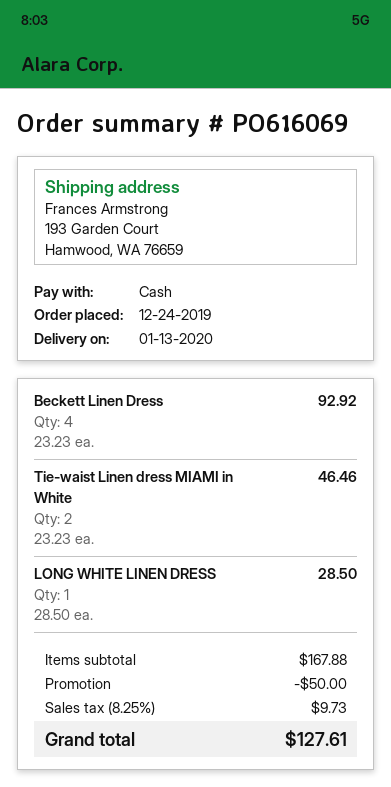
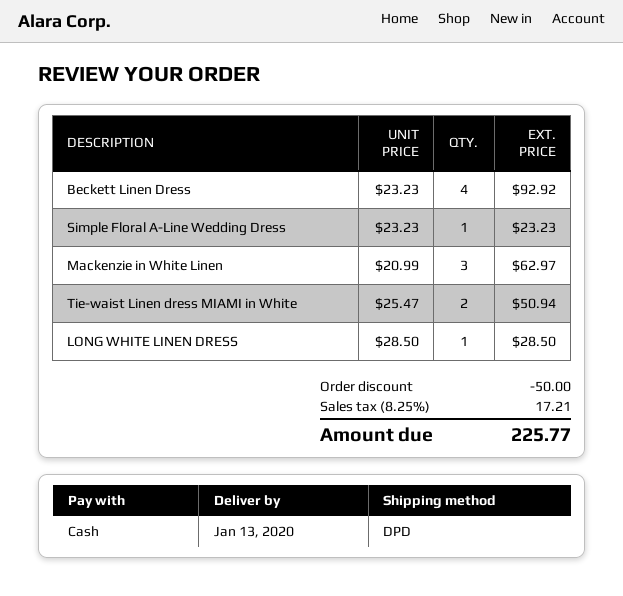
Tie-waist Linen dress MIAMI in White: 2 x 23.23 = 46.46 -> 2 x 25.47 = 50.94
Simple Floral A-Line Wedding Dress: none -> 1 x 23.23 = 23.23
Mackenzie in White Linen: none -> 3 x 20.99 = 62.97
tax: 8.25% = 9.73 -> 8.25% = 17.21
total: 127.61 -> 225.77

